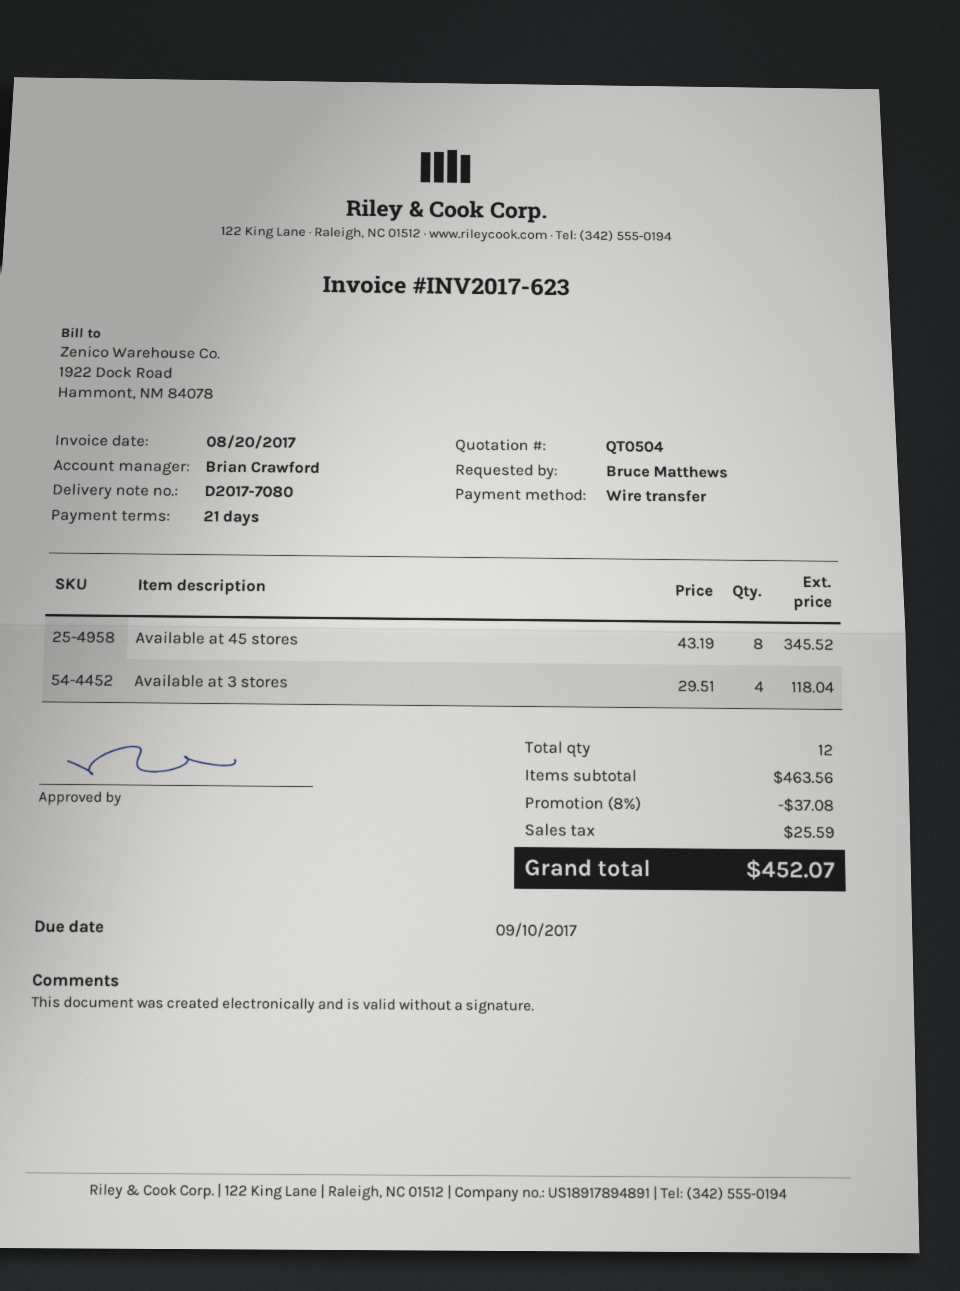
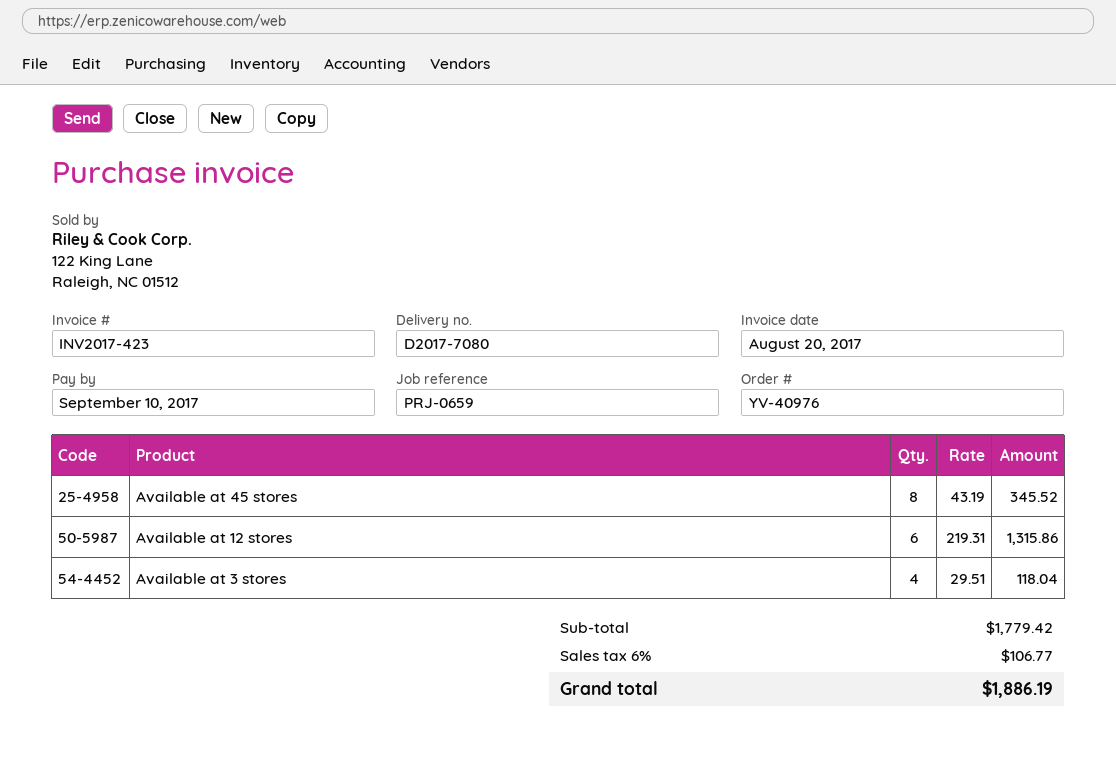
invoice number: INV2017-623 -> INV2017-423
Available at 12 stores: none -> 6 x 219.31 = 1315.86
subtotal: 463.56 -> 1779.42
discount: 8% = 37.08 -> none
tax: 25.59 -> 106.77
total: 452.07 -> 1886.19

